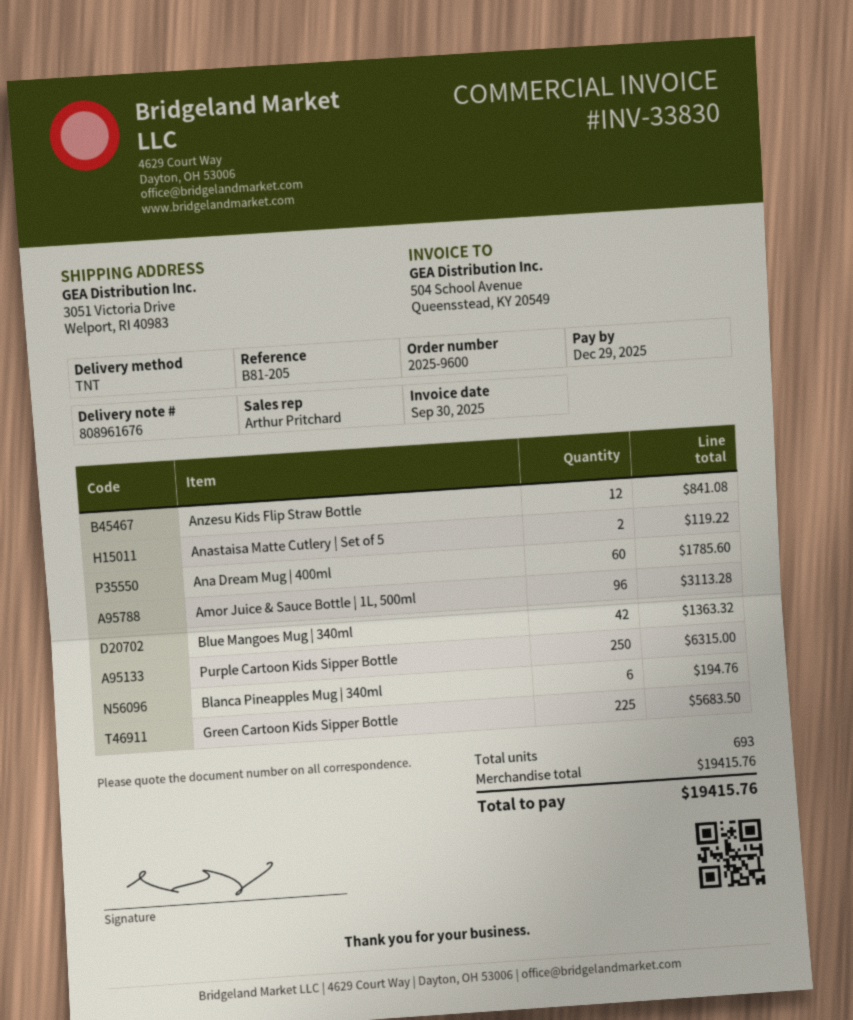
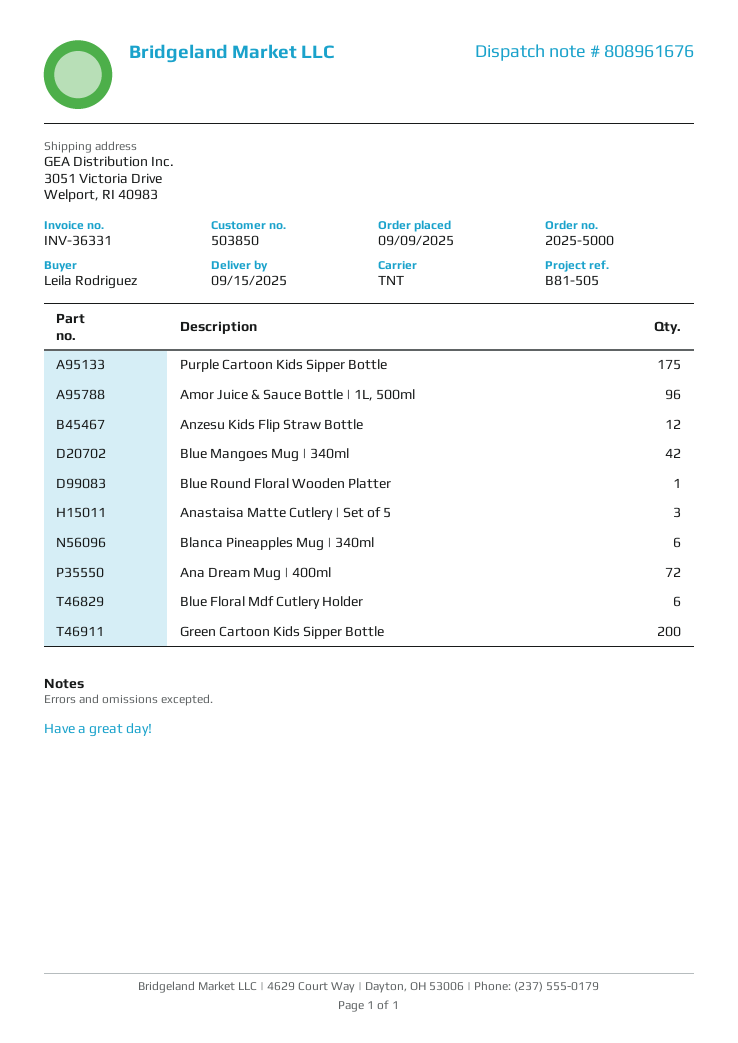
order number: 2025-9600 -> 2025-5000
invoice number: INV-33830 -> INV-36331
reference: B81-205 -> B81-505
Anastaisa Matte Cutlery | Set of 5: 2 -> 3
Ana Dream Mug | 400ml: 60 -> 72
Purple Cartoon Kids Sipper Bottle: 250 -> 175
Green Cartoon Kids Sipper Bottle: 225 -> 200
Blue Round Floral Wooden Platter: none -> 1
Blue Floral Mdf Cutlery Holder: none -> 6

